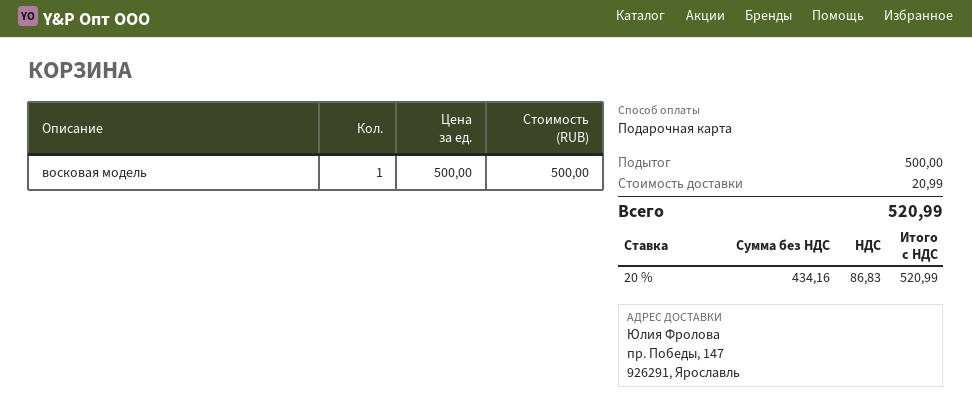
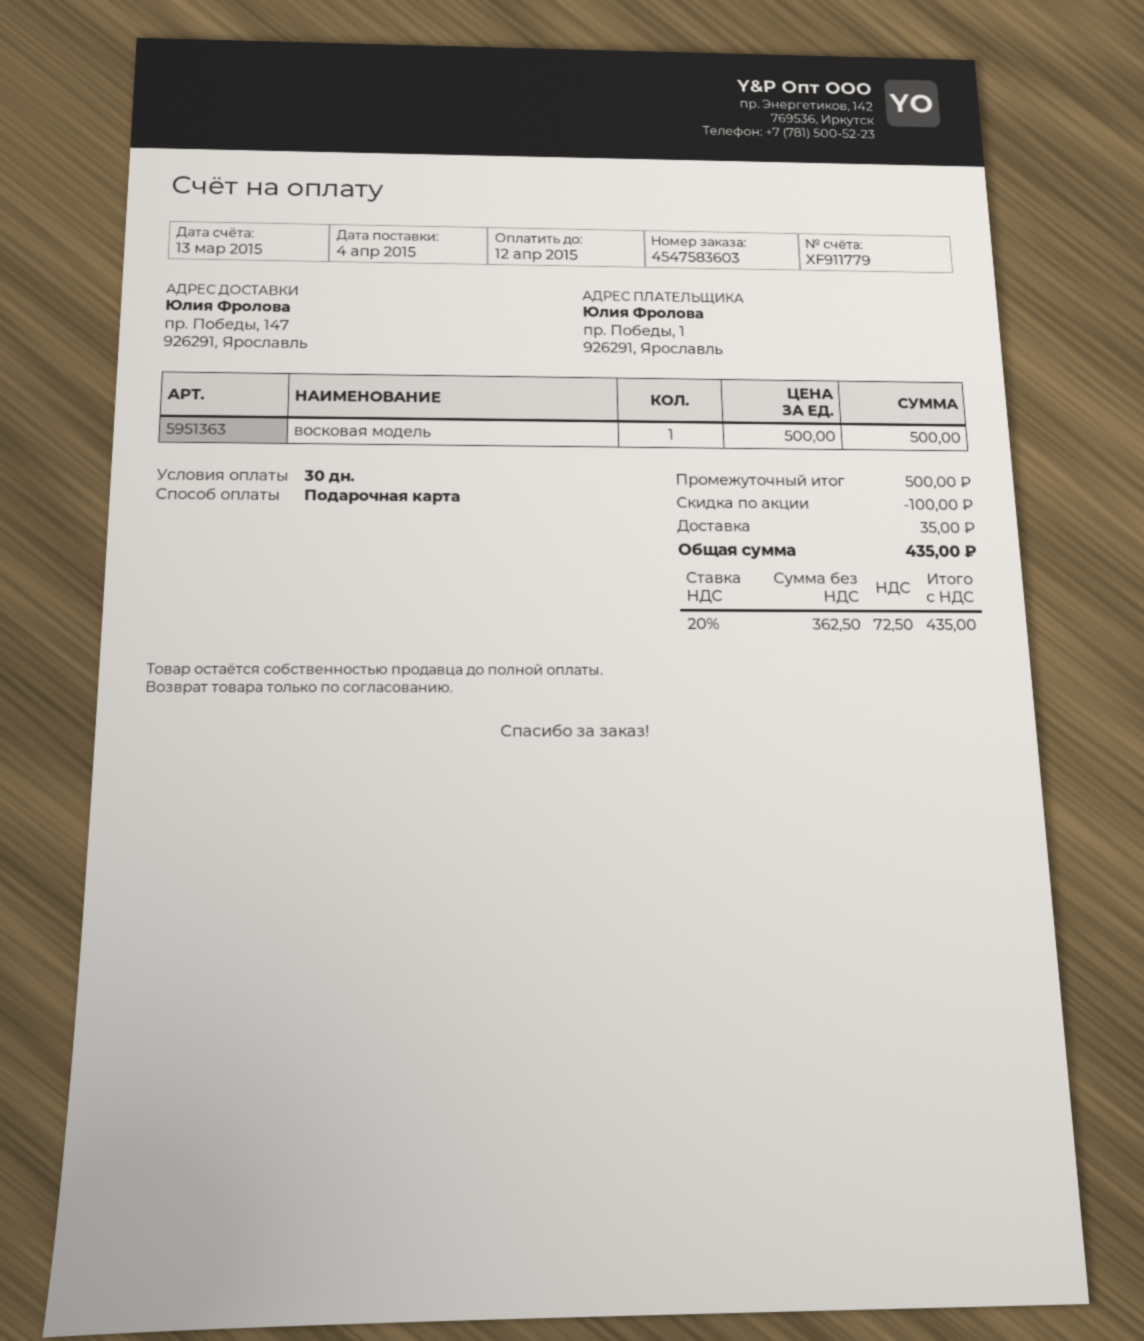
discount: none -> 100.00
shipping: 20.99 -> 35.00
net: 434.16 -> 362.50
tax: 20% = 86.83 -> 20% = 72.50
total: 520.99 -> 435.00

